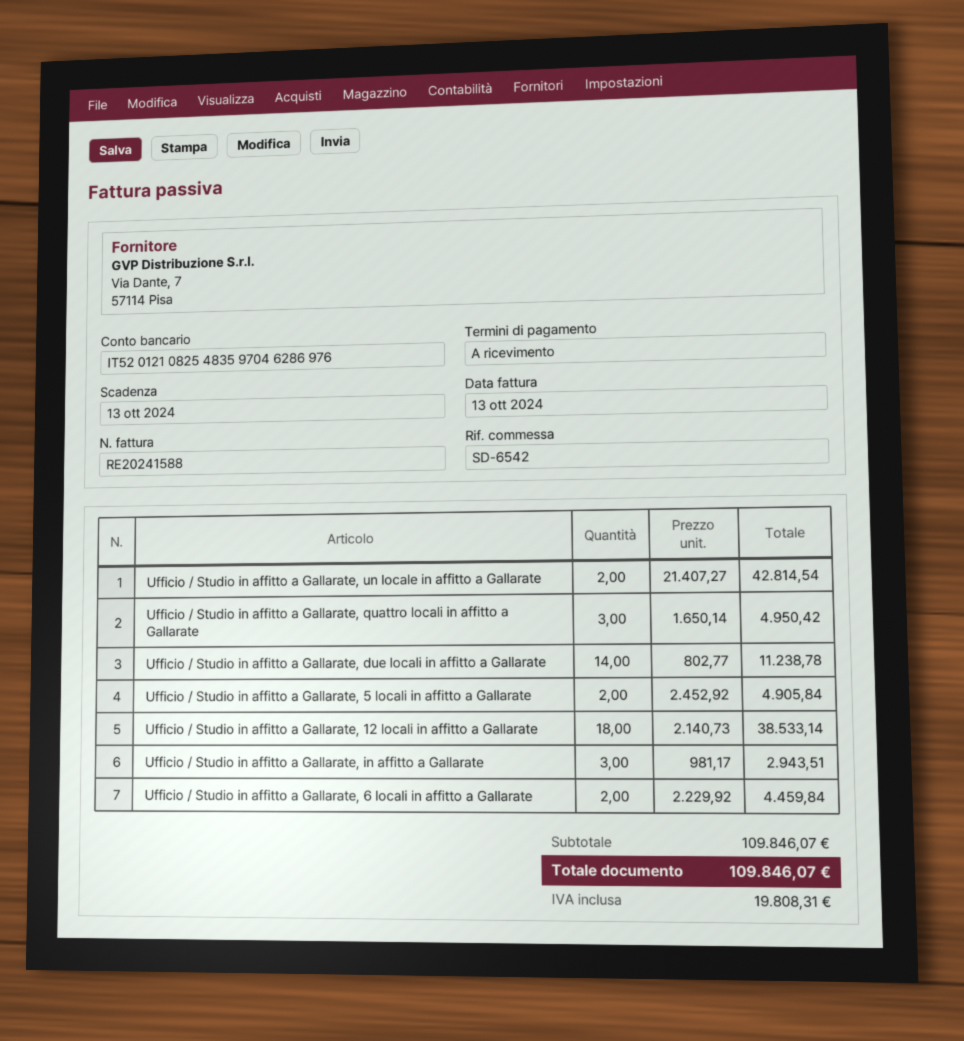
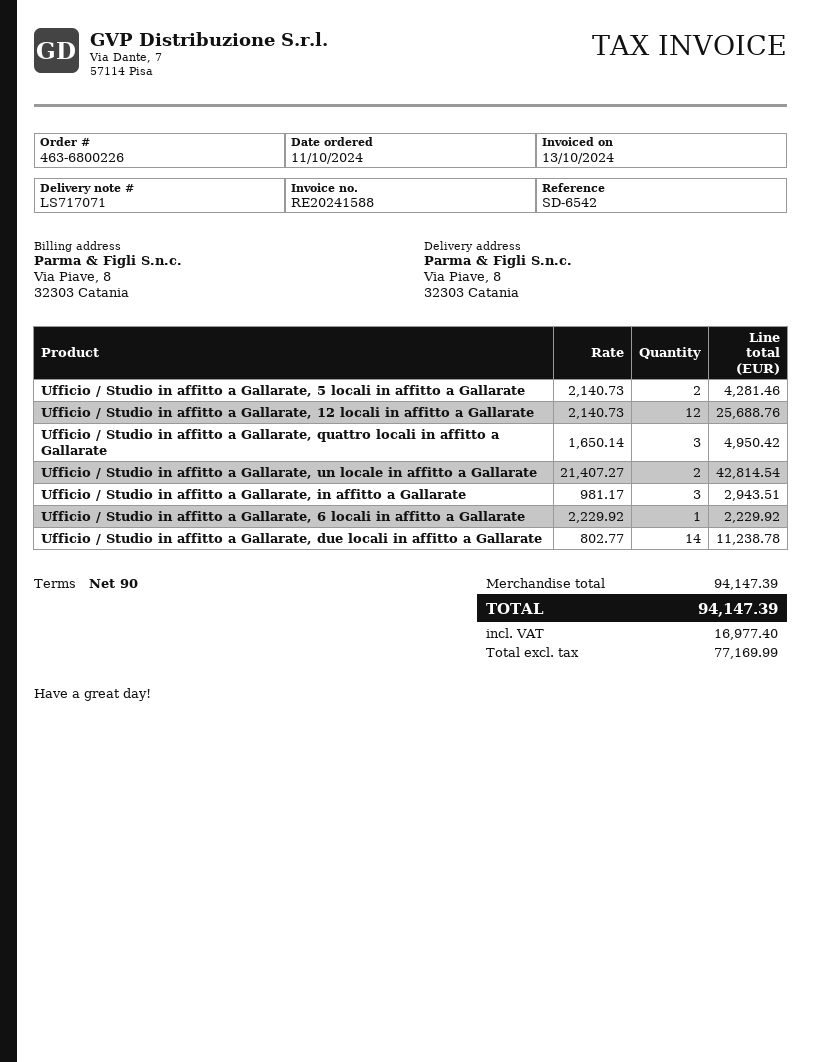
payment terms: on receipt -> 90 days
Ufficio / Studio in affitto a Gallarate, 5 locali in affitto a Gallarate: 2 x 2452.92 = 4905.84 -> 2 x 2140.73 = 4281.46
Ufficio / Studio in affitto a Gallarate, 12 locali in affitto a Gallarate: 18 x 2140.73 = 38533.14 -> 12 x 2140.73 = 25688.76
Ufficio / Studio in affitto a Gallarate, 6 locali in affitto a Gallarate: 2 x 2229.92 = 4459.84 -> 1 x 2229.92 = 2229.92
subtotal: 109846.07 -> 94147.39
tax: 19808.31 -> 16977.40
total: 109846.07 -> 94147.39

